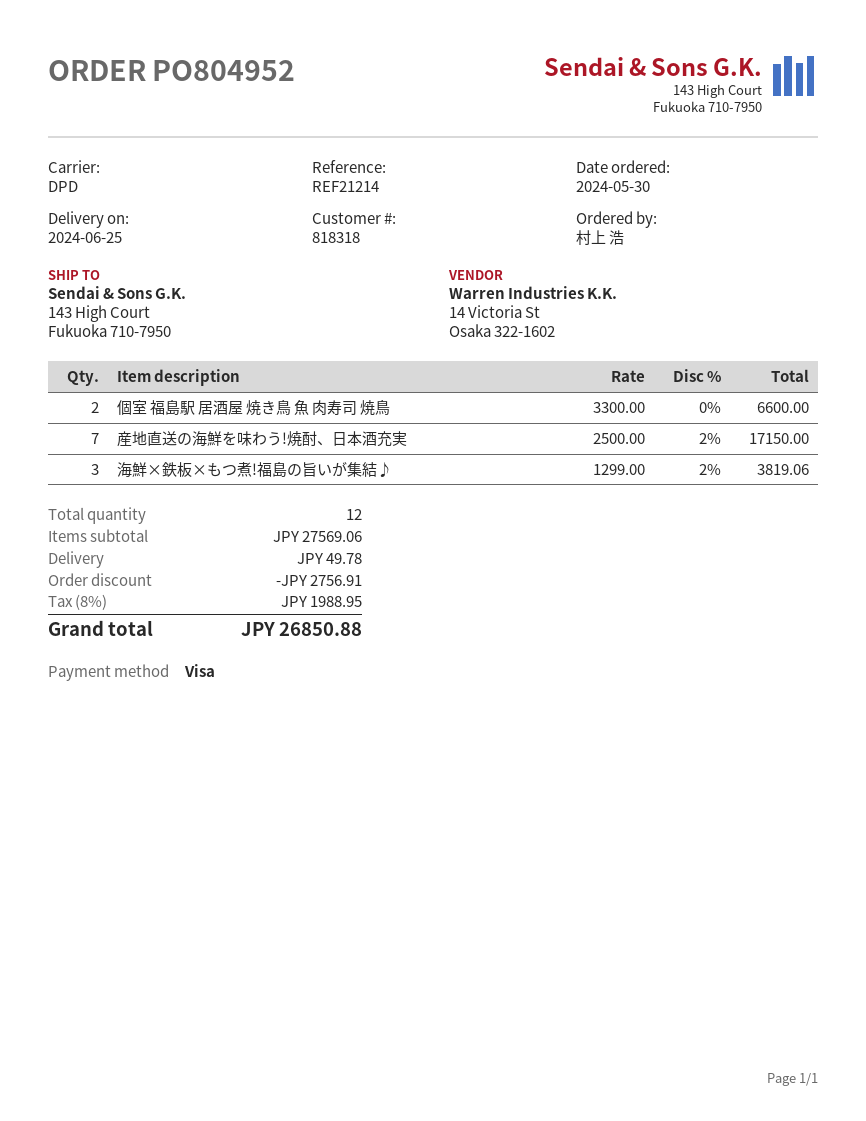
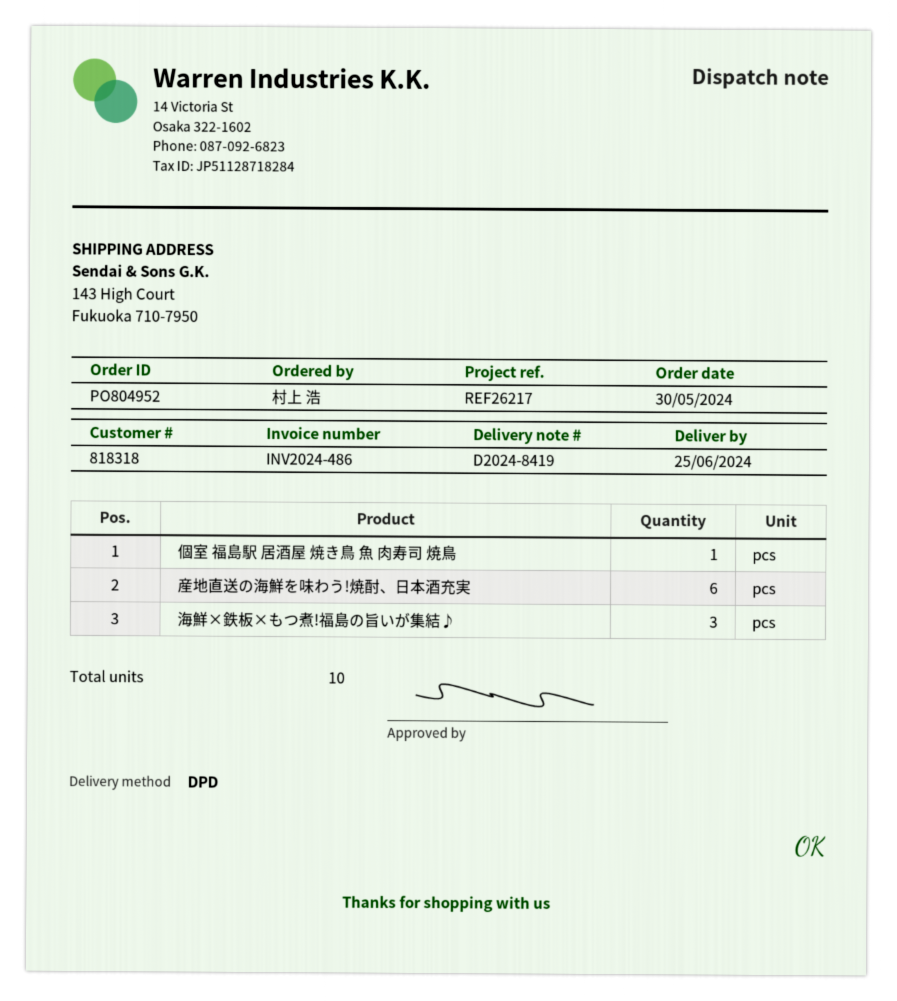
reference: REF21214 -> REF26217
個室 福島駅 居酒屋 焼き鳥 魚 肉寿司 焼鳥: 2 -> 1
産地直送の海鮮を味わう!焼酎、日本酒充実: 7 -> 6
total quantity: 12 -> 10

